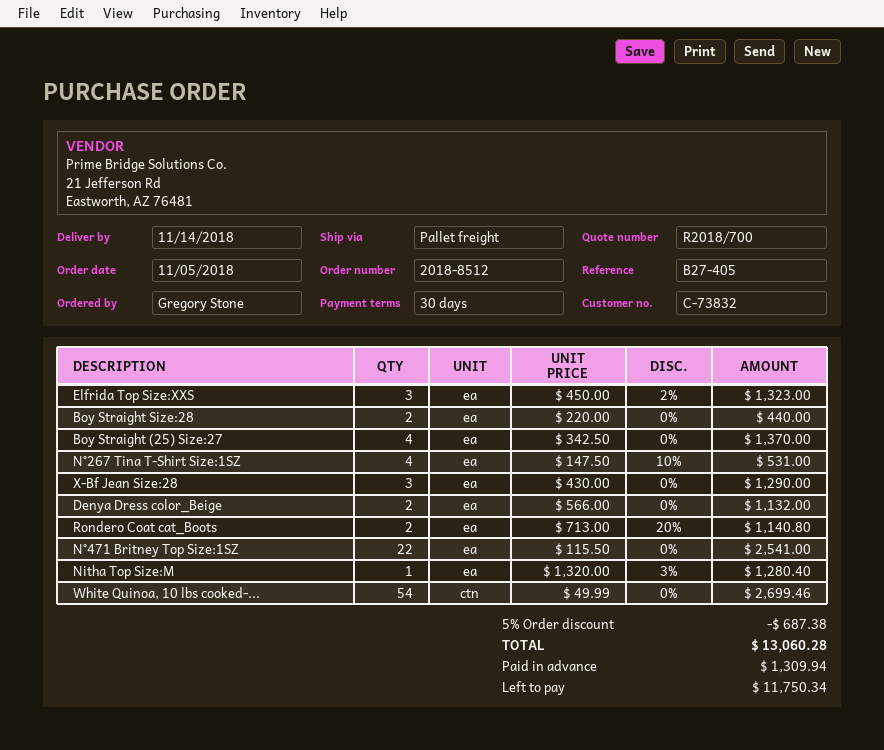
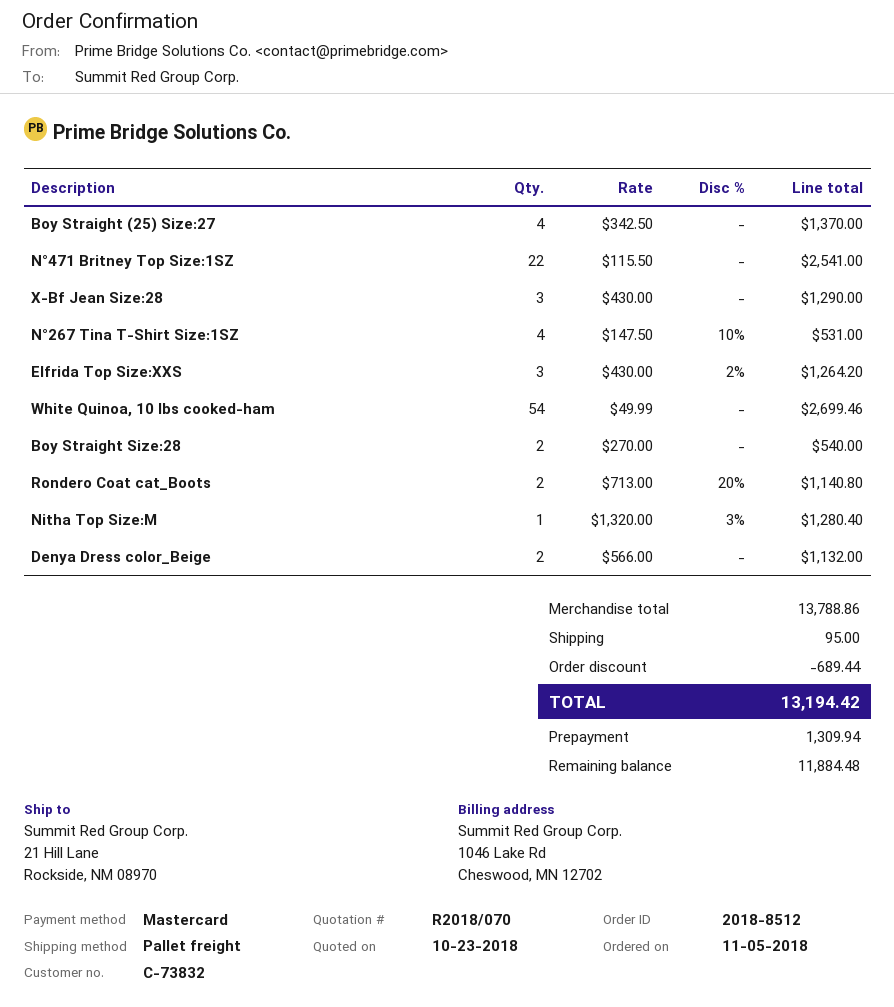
quote number: R2018/700 -> R2018/070
Elfrida Top Size:XXS: 3 x 450.00 - 2% = 1323.00 -> 3 x 430.00 - 2% = 1264.20
Boy Straight Size:28: 2 x 220.00 = 440.00 -> 2 x 270.00 = 540.00
discount: 687.38 -> 689.44
shipping: none -> 95.00
total: 13060.28 -> 13194.42
balance: 11750.34 -> 11884.48

